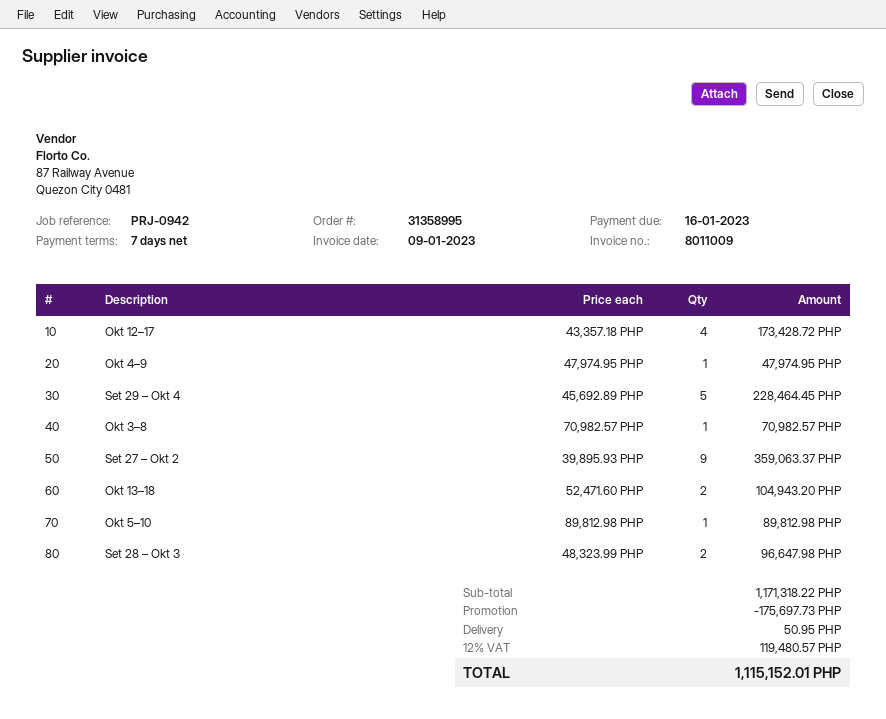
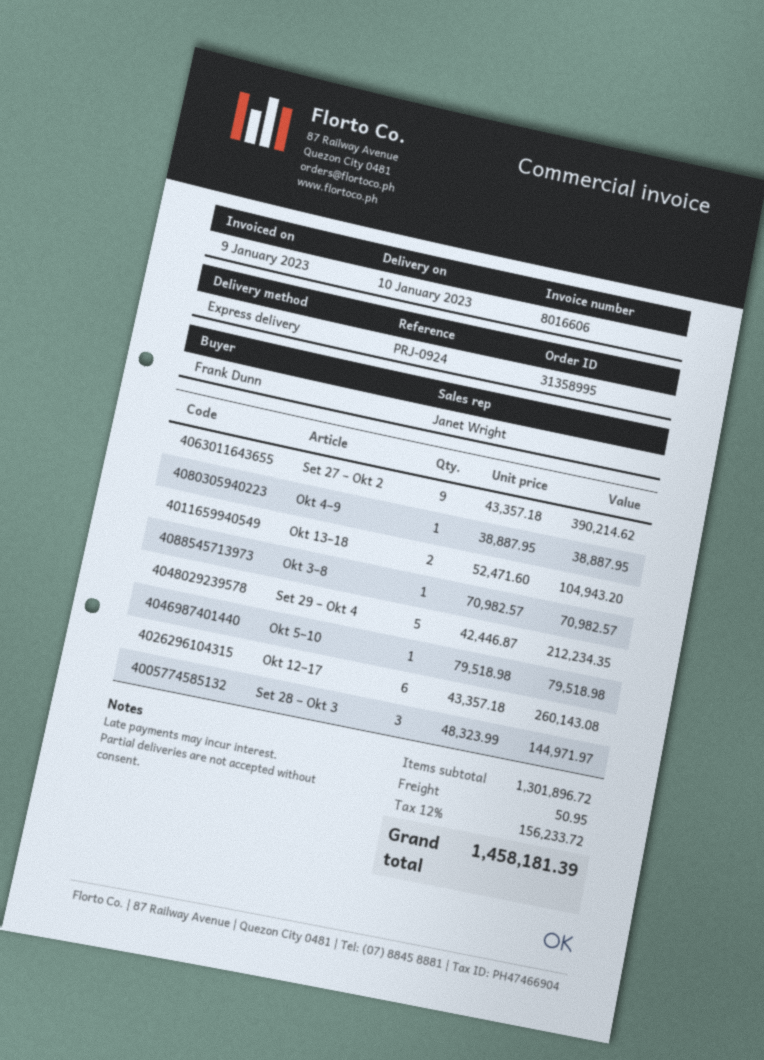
invoice number: 8011009 -> 8016606
reference: PRJ-0942 -> PRJ-0924
Okt 12–17: 4 x 43357.18 = 173428.72 -> 6 x 43357.18 = 260143.08
Okt 4–9: 1 x 47974.95 = 47974.95 -> 1 x 38887.95 = 38887.95
Set 29 – Okt 4: 5 x 45692.89 = 228464.45 -> 5 x 42446.87 = 212234.35
Set 27 – Okt 2: 9 x 39895.93 = 359063.37 -> 9 x 43357.18 = 390214.62
Okt 5–10: 1 x 89812.98 = 89812.98 -> 1 x 79518.98 = 79518.98
Set 28 – Okt 3: 2 x 48323.99 = 96647.98 -> 3 x 48323.99 = 144971.97
subtotal: 1171318.22 -> 1301896.72
discount: 175697.73 -> none
tax: 12% = 119480.57 -> 12% = 156233.72
total: 1115152.01 -> 1458181.39

